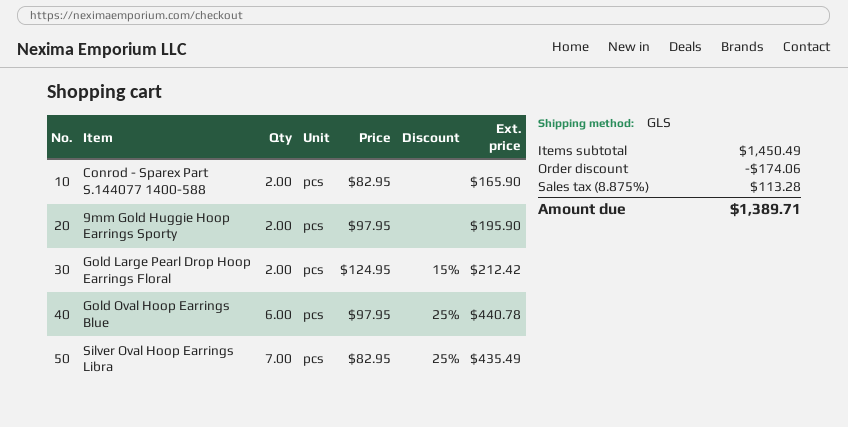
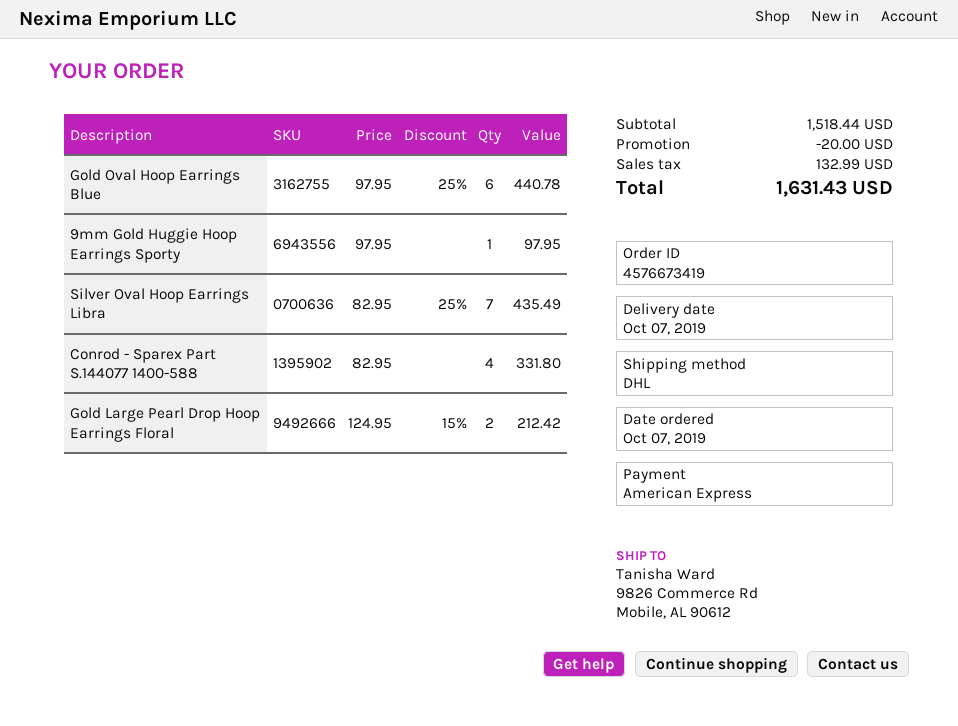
shipping method: GLS -> DHL
Conrod - Sparex Part S.144077 1400-588: 2 x 82.95 = 165.90 -> 4 x 82.95 = 331.80
9mm Gold Huggie Hoop Earrings Sporty: 2 x 97.95 = 195.90 -> 1 x 97.95 = 97.95
subtotal: 1450.49 -> 1518.44
discount: 174.06 -> 20.00
tax: 113.28 -> 132.99
total: 1389.71 -> 1631.43

